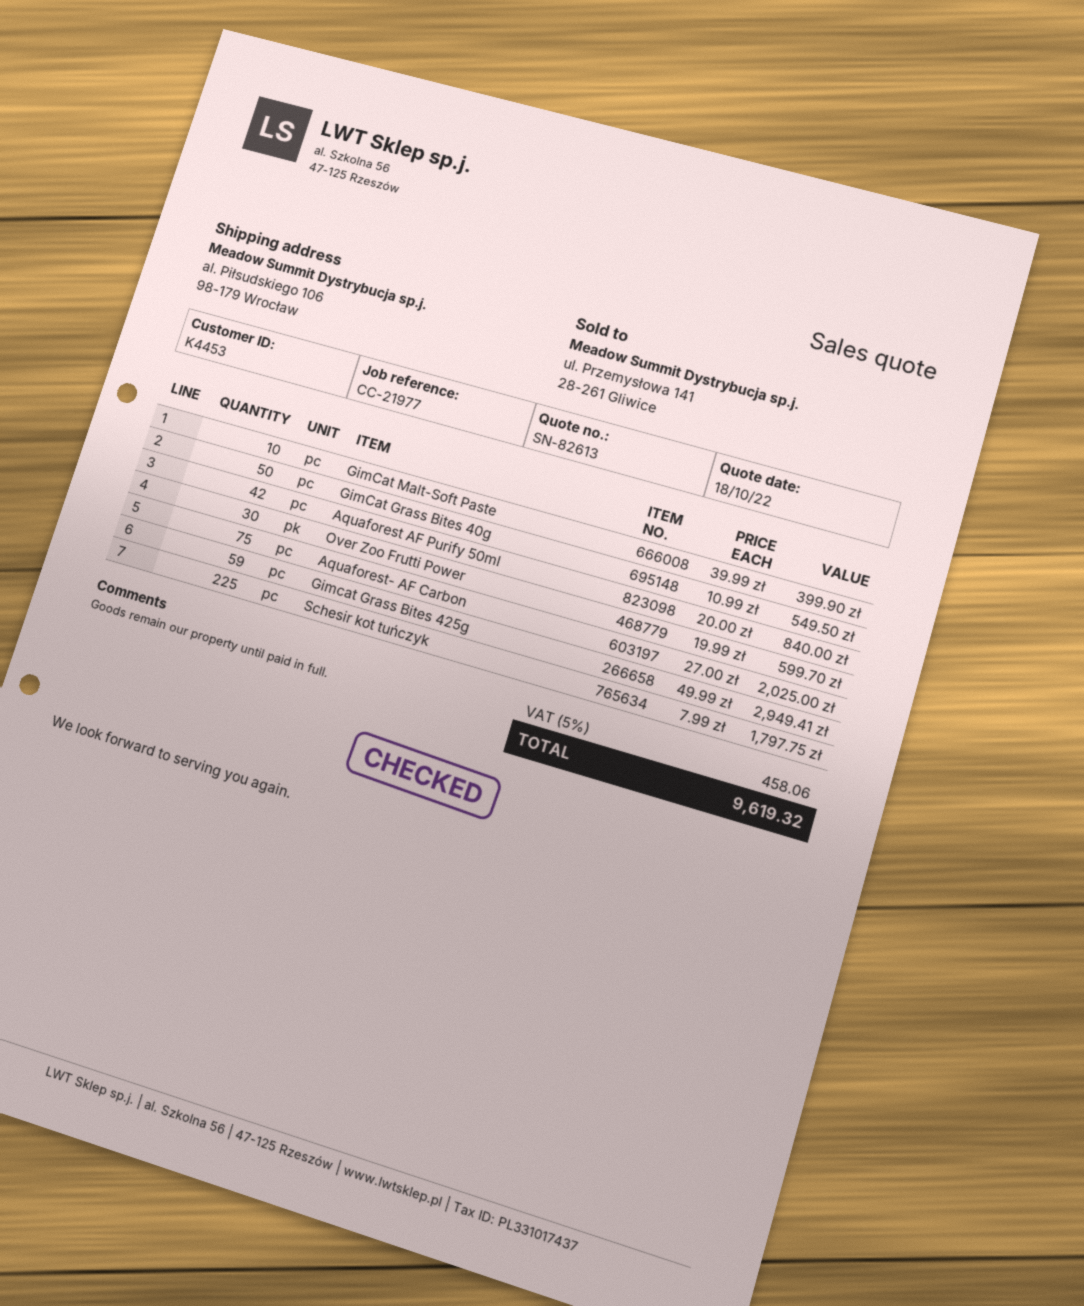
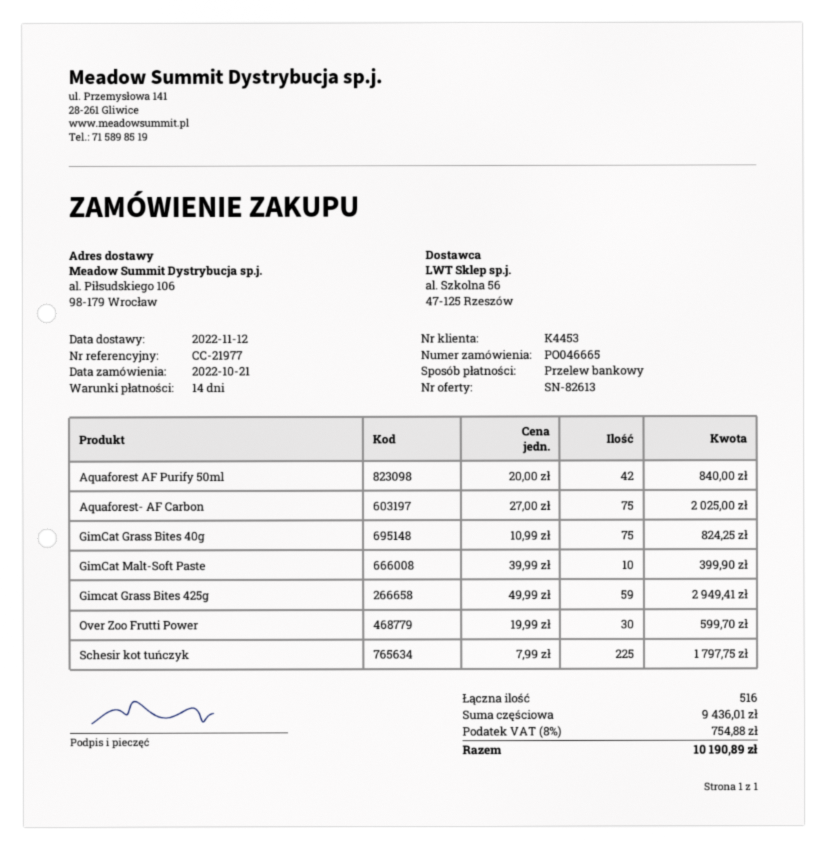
GimCat Grass Bites 40g: 50 x 10.99 = 549.50 -> 75 x 10.99 = 824.25
tax: 5% = 458.06 -> 8% = 754.88
total: 9619.32 -> 10190.89

